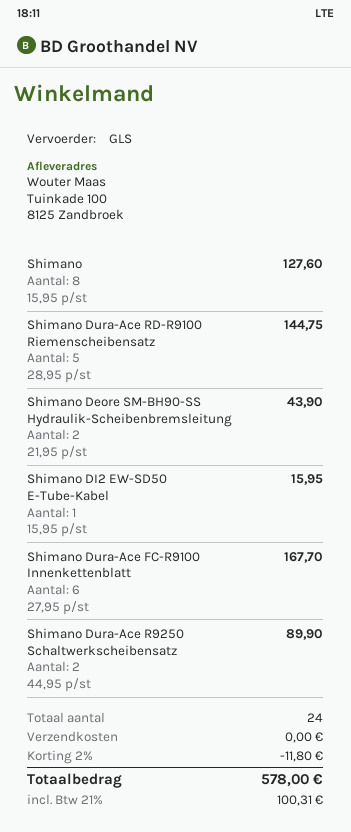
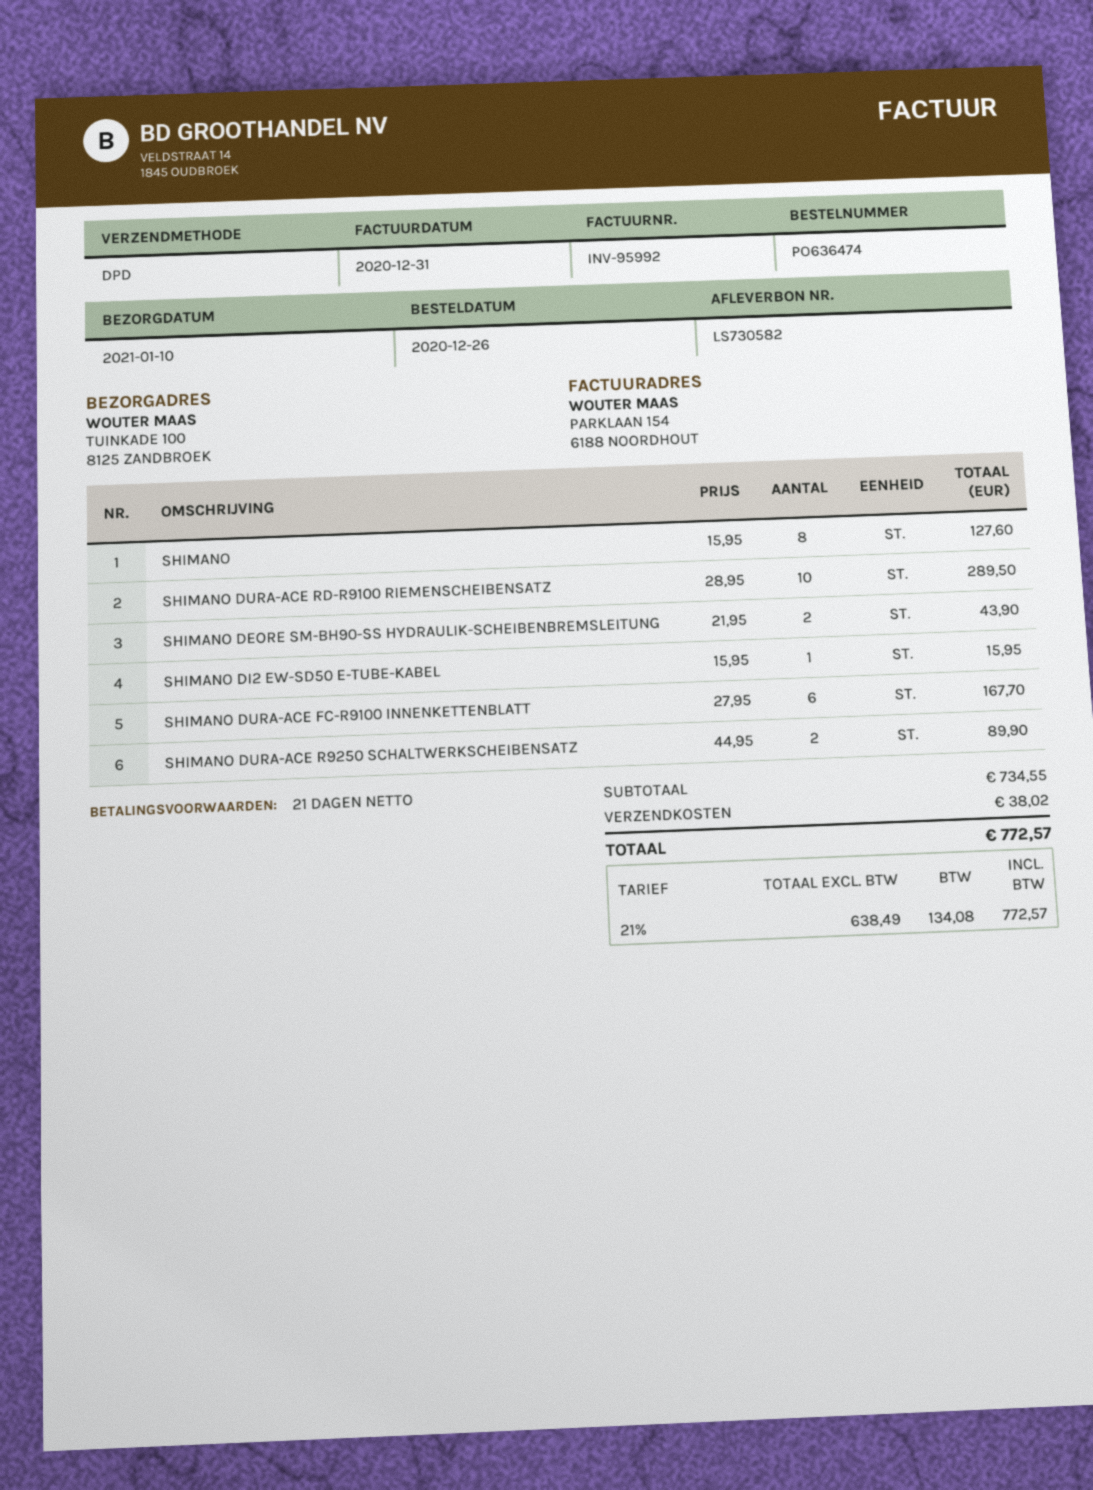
shipping method: GLS -> DPD
Shimano Dura-Ace RD-R9100 Riemenscheibensatz: 5 x 28.95 = 144.75 -> 10 x 28.95 = 289.50
discount: 2% = 11.80 -> none
shipping: 0.00 -> 38.02
tax: 21% = 100.31 -> 21% = 134.08
total: 578.00 -> 772.57

